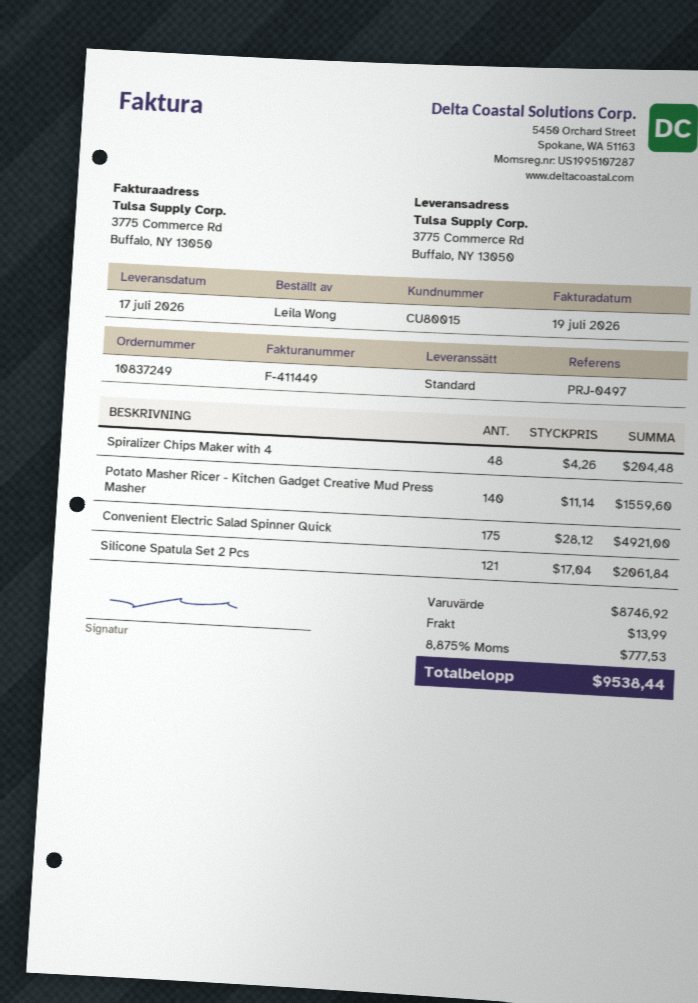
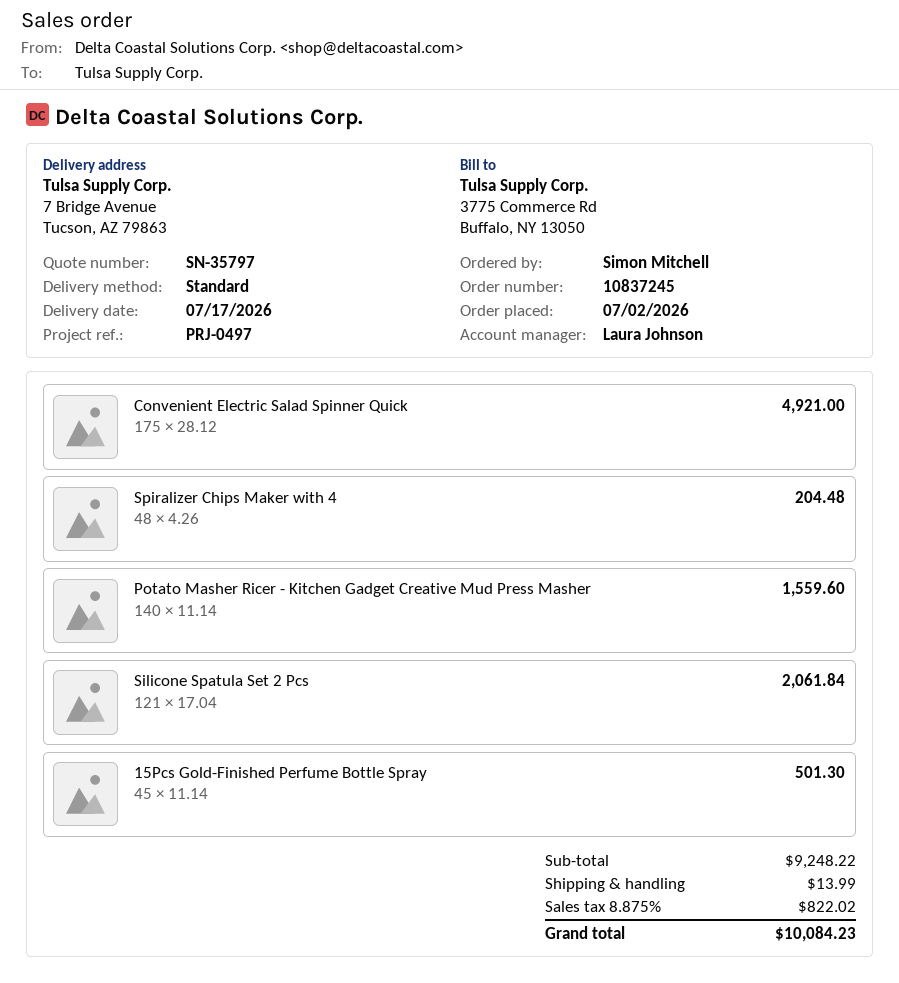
order number: 10837249 -> 10837245
ordered by: Leila Wong -> Simon Mitchell
ship to: 3775 Commerce Rd, Buffalo, NY 13050 -> 7 Bridge Avenue, Tucson, AZ 79863
15Pcs Gold-Finished Perfume Bottle Spray: none -> 45 x 11.14 = 501.30
subtotal: 8746.92 -> 9248.22
tax: 8.875% = 777.53 -> 8.875% = 822.02
total: 9538.44 -> 10084.23

